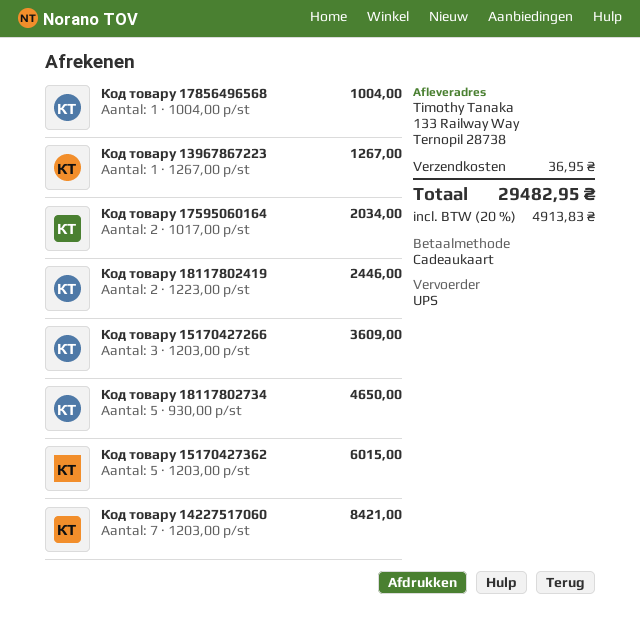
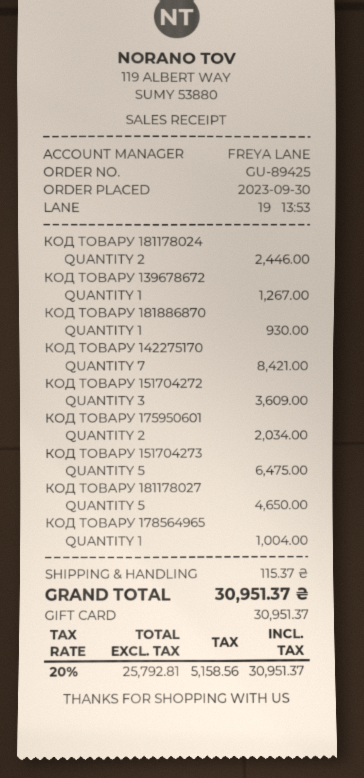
Код товару 15170427362: 5 for 6015.00 -> 5 for 6475.00
КОД ТОВАРУ 181886870: none -> 1 for 930.00
shipping: 36.95 -> 115.37
tax: 20% = 4913.83 -> 20% = 5158.56
total: 29482.95 -> 30951.37

